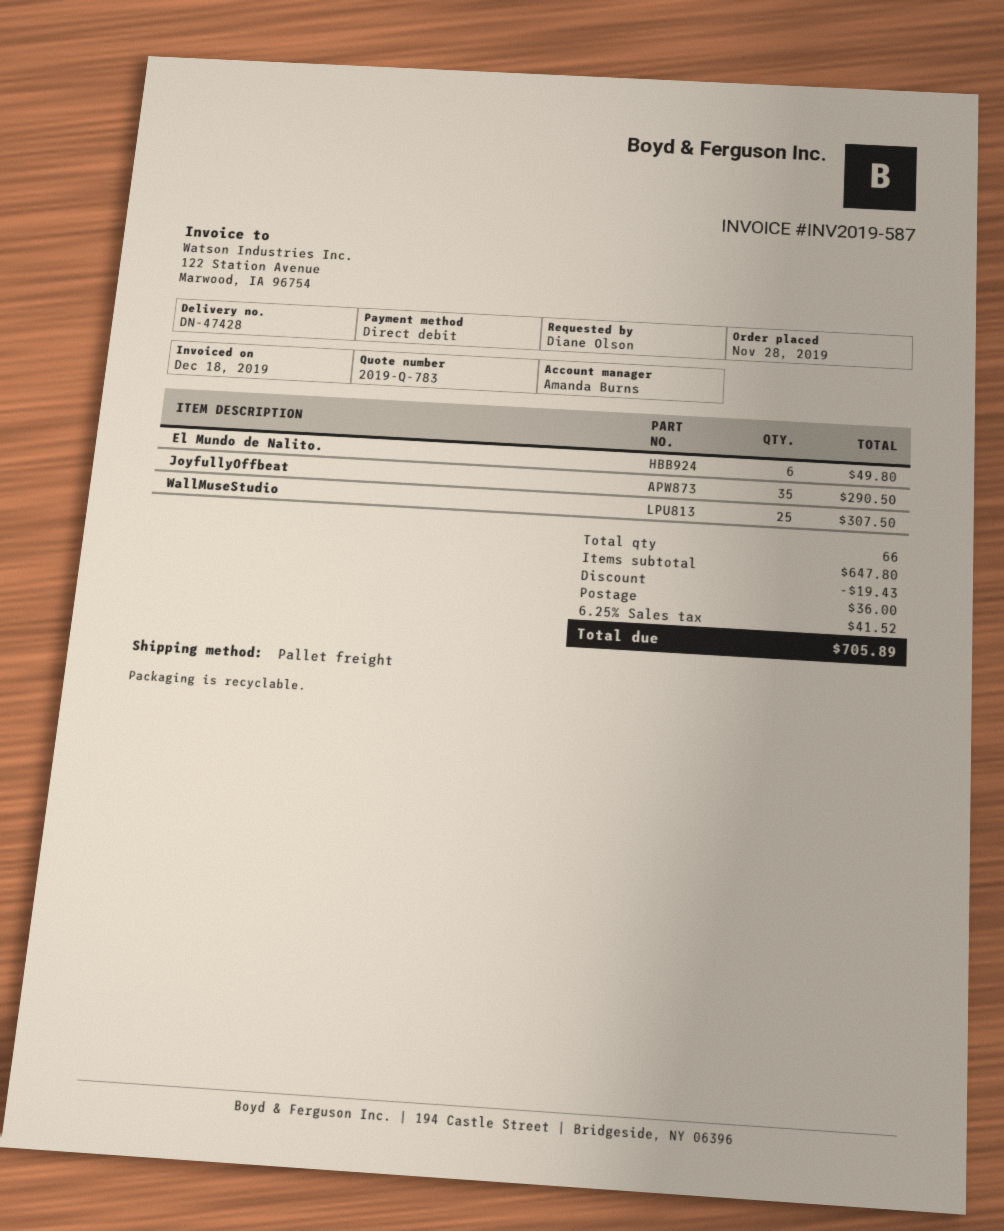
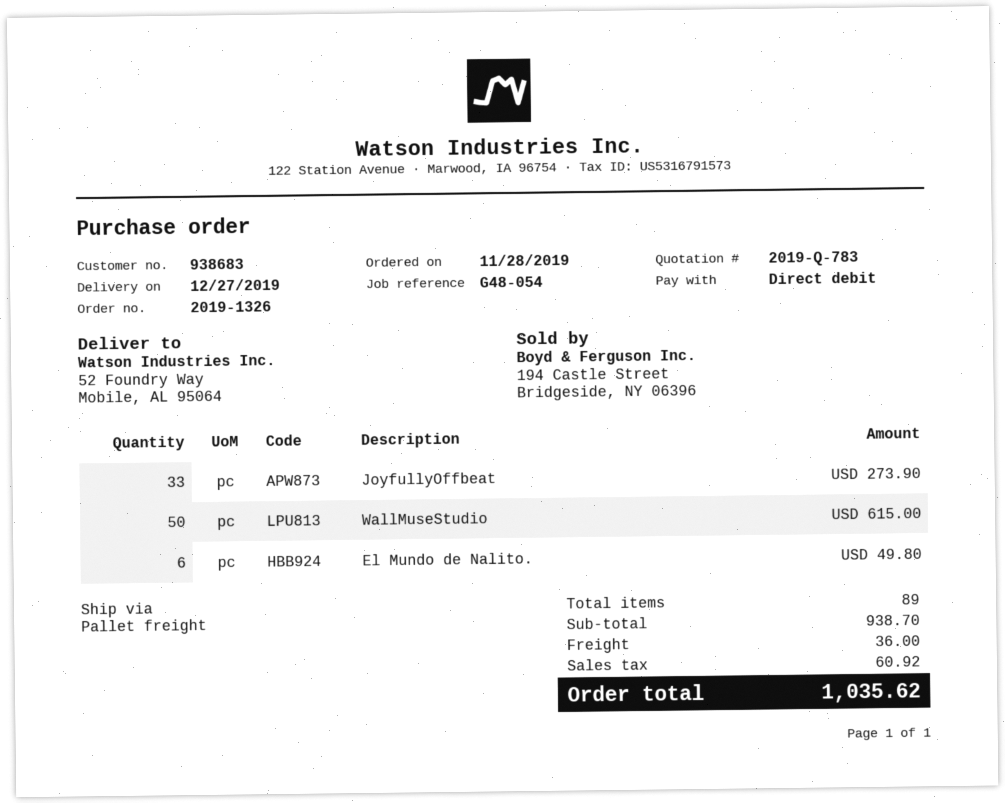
JoyfullyOffbeat: 35 for 290.50 -> 33 for 273.90
WallMuseStudio: 25 for 307.50 -> 50 for 615.00
total quantity: 66 -> 89
subtotal: 647.80 -> 938.70
discount: 19.43 -> none
tax: 41.52 -> 60.92
total: 705.89 -> 1035.62

